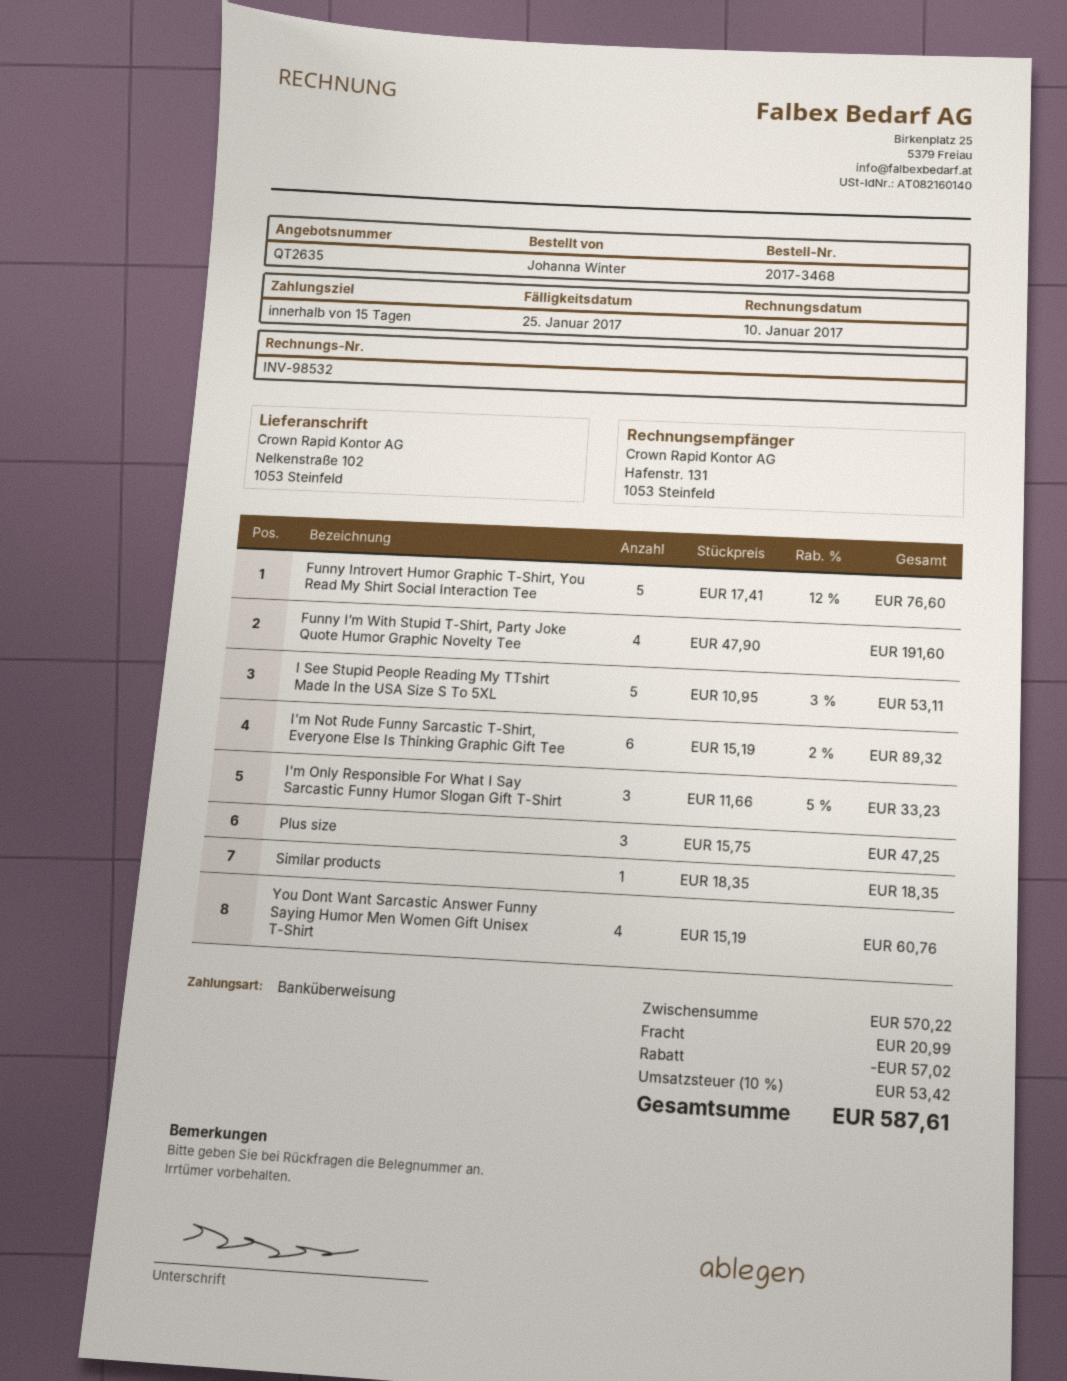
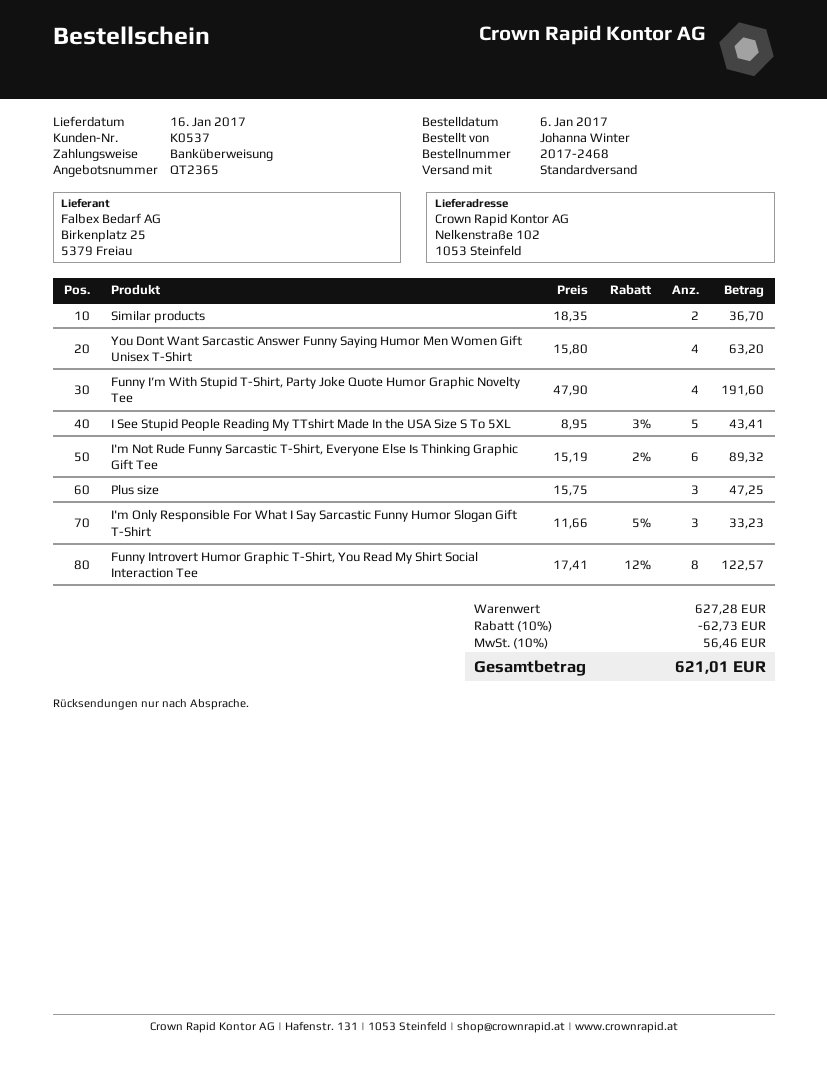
quote number: QT2635 -> QT2365
order number: 2017-3468 -> 2017-2468
Funny Introvert Humor Graphic T-Shirt, You Read My Shirt Social Interaction Tee: 5 x 17.41 - 12% = 76.60 -> 8 x 17.41 - 12% = 122.57
I See Stupid People Reading My TTshirt Made In the USA Size S To 5XL: 5 x 10.95 - 3% = 53.11 -> 5 x 8.95 - 3% = 43.41
Similar products: 1 x 18.35 = 18.35 -> 2 x 18.35 = 36.70
You Dont Want Sarcastic Answer Funny Saying Humor Men Women Gift Unisex T-Shirt: 4 x 15.19 = 60.76 -> 4 x 15.80 = 63.20
subtotal: 570.22 -> 627.28
discount: 57.02 -> 62.73
shipping: 20.99 -> none
tax: 10% = 53.42 -> 10% = 56.46
total: 587.61 -> 621.01

